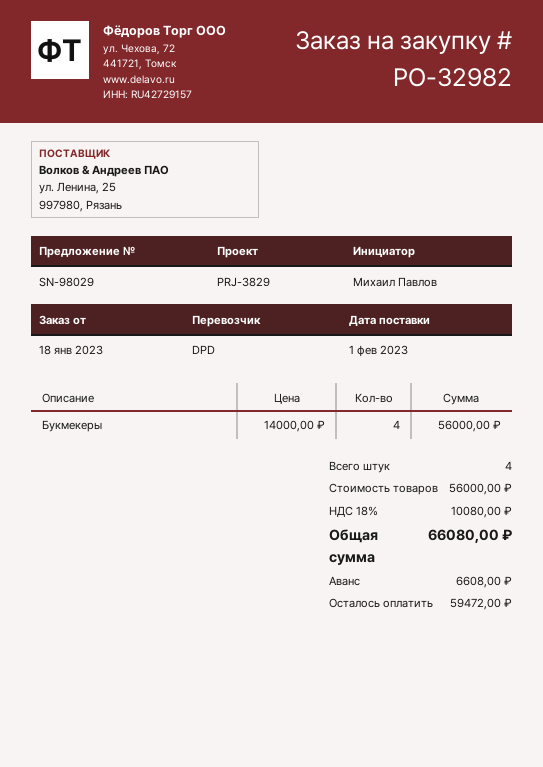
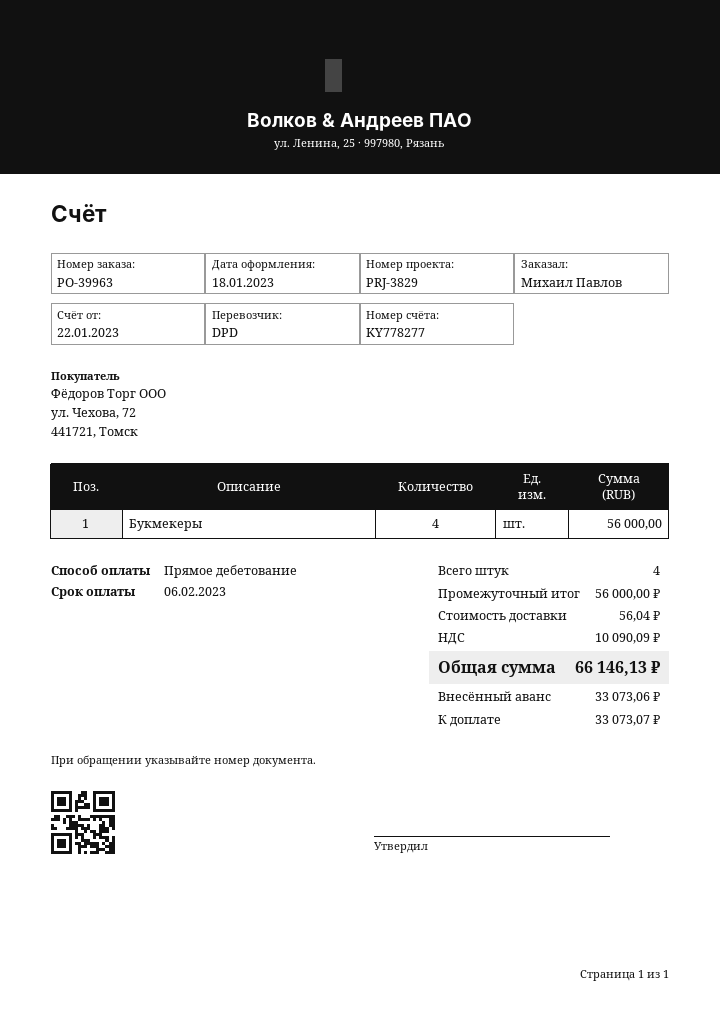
order number: PO-32982 -> PO-39963
shipping: none -> 56.04
tax: 10080.00 -> 10090.09
total: 66080.00 -> 66146.13
deposit: 6608.00 -> 33073.06
balance: 59472.00 -> 33073.07

